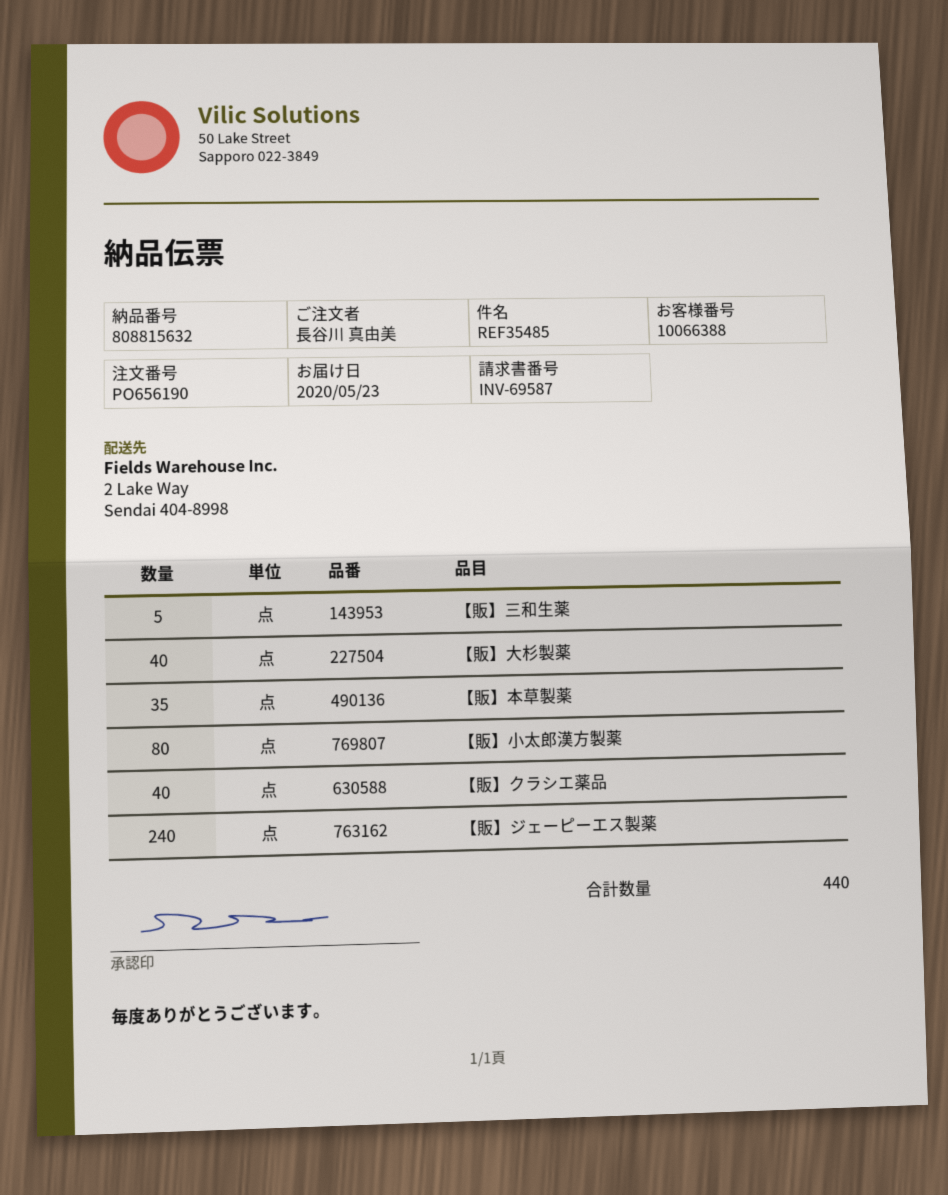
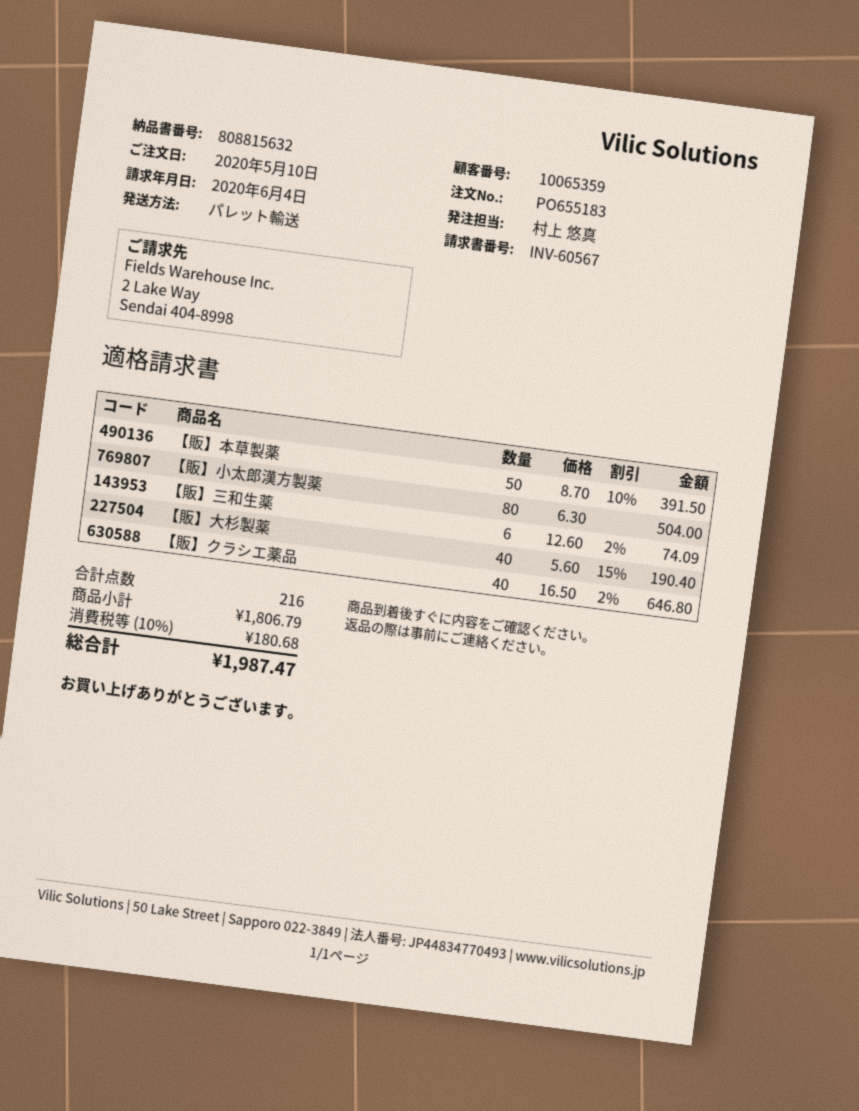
order number: PO656190 -> PO655183
invoice number: INV-69587 -> INV-60567
customer number: 10066388 -> 10065359
ordered by: 長谷川 真由美 -> 村上 悠真
【販】三和生薬: 5 -> 6
【販】本草製薬: 35 -> 50
【販】ジェーピーエス製薬: 240 -> none
total quantity: 440 -> 216

